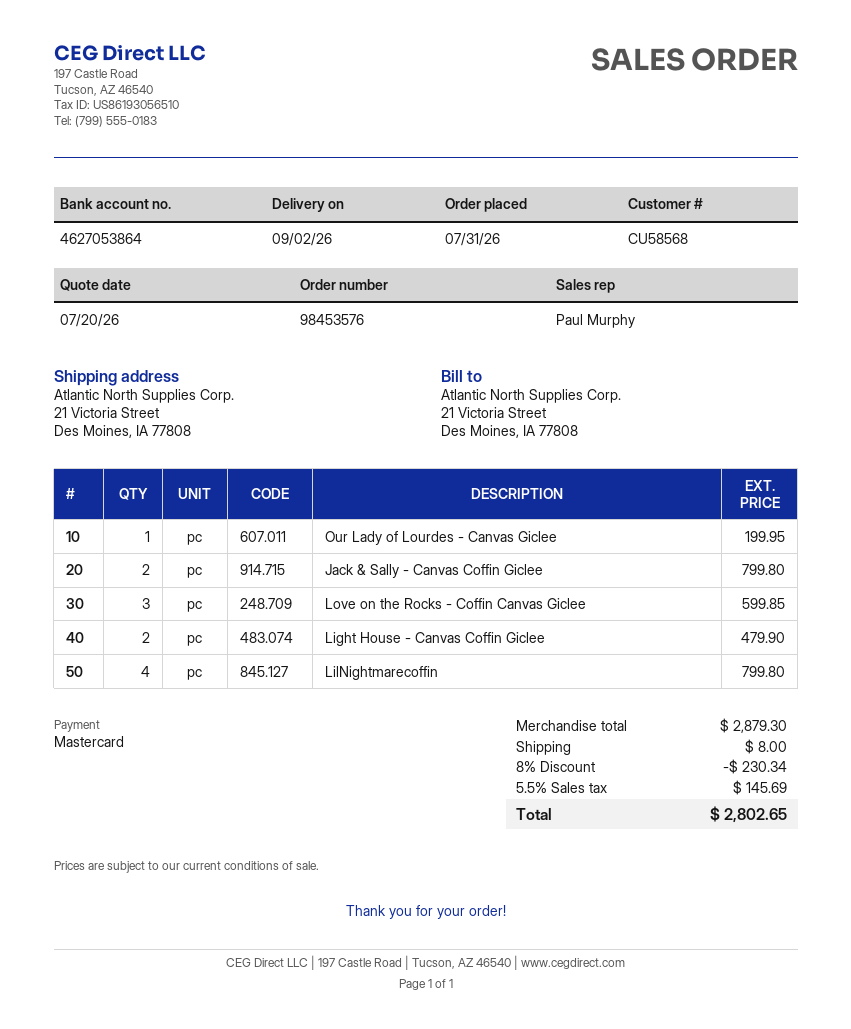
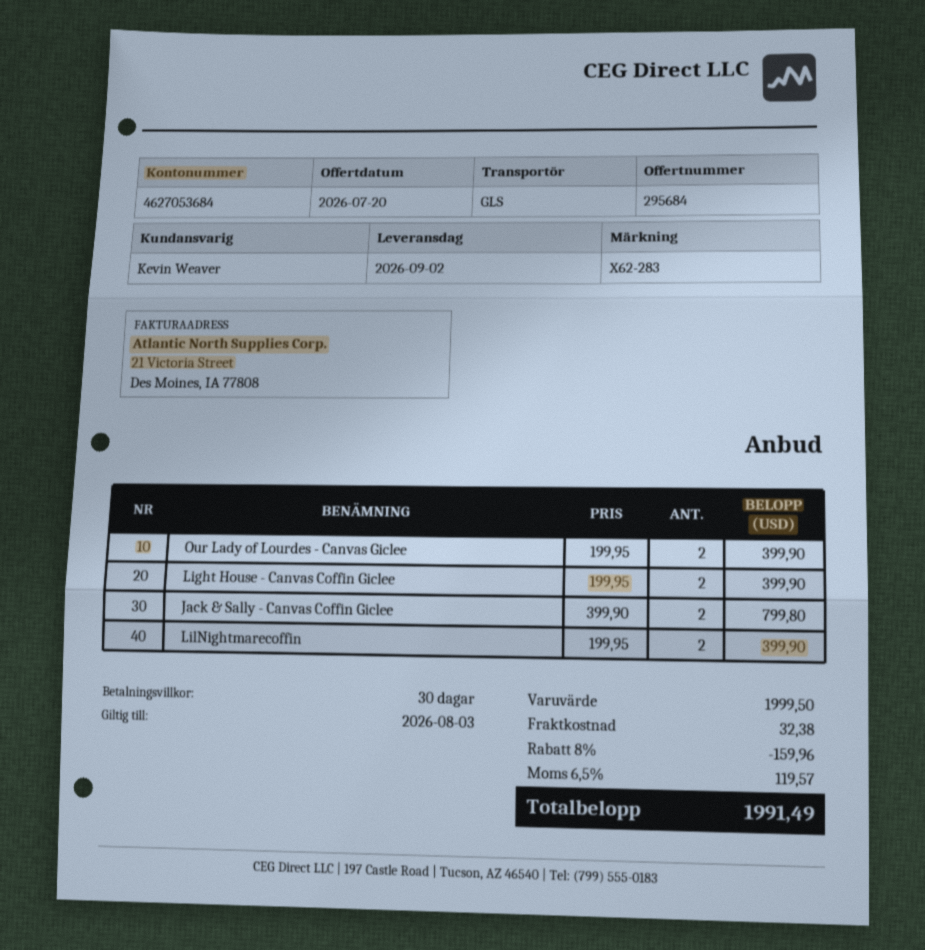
sales rep: Paul Murphy -> Kevin Weaver
bank account: 4627053864 -> 4627053684
Our Lady of Lourdes - Canvas Giclee: 1 for 199.95 -> 2 for 399.90
Love on the Rocks - Coffin Canvas Giclee: 3 for 599.85 -> none
Light House - Canvas Coffin Giclee: 2 for 479.90 -> 2 for 399.90
LilNightmarecoffin: 4 for 799.80 -> 2 for 399.90
subtotal: 2879.30 -> 1999.50
discount: 8% = 230.34 -> 8% = 159.96
shipping: 8.00 -> 32.38
tax: 5.5% = 145.69 -> 6.5% = 119.57
total: 2802.65 -> 1991.49

